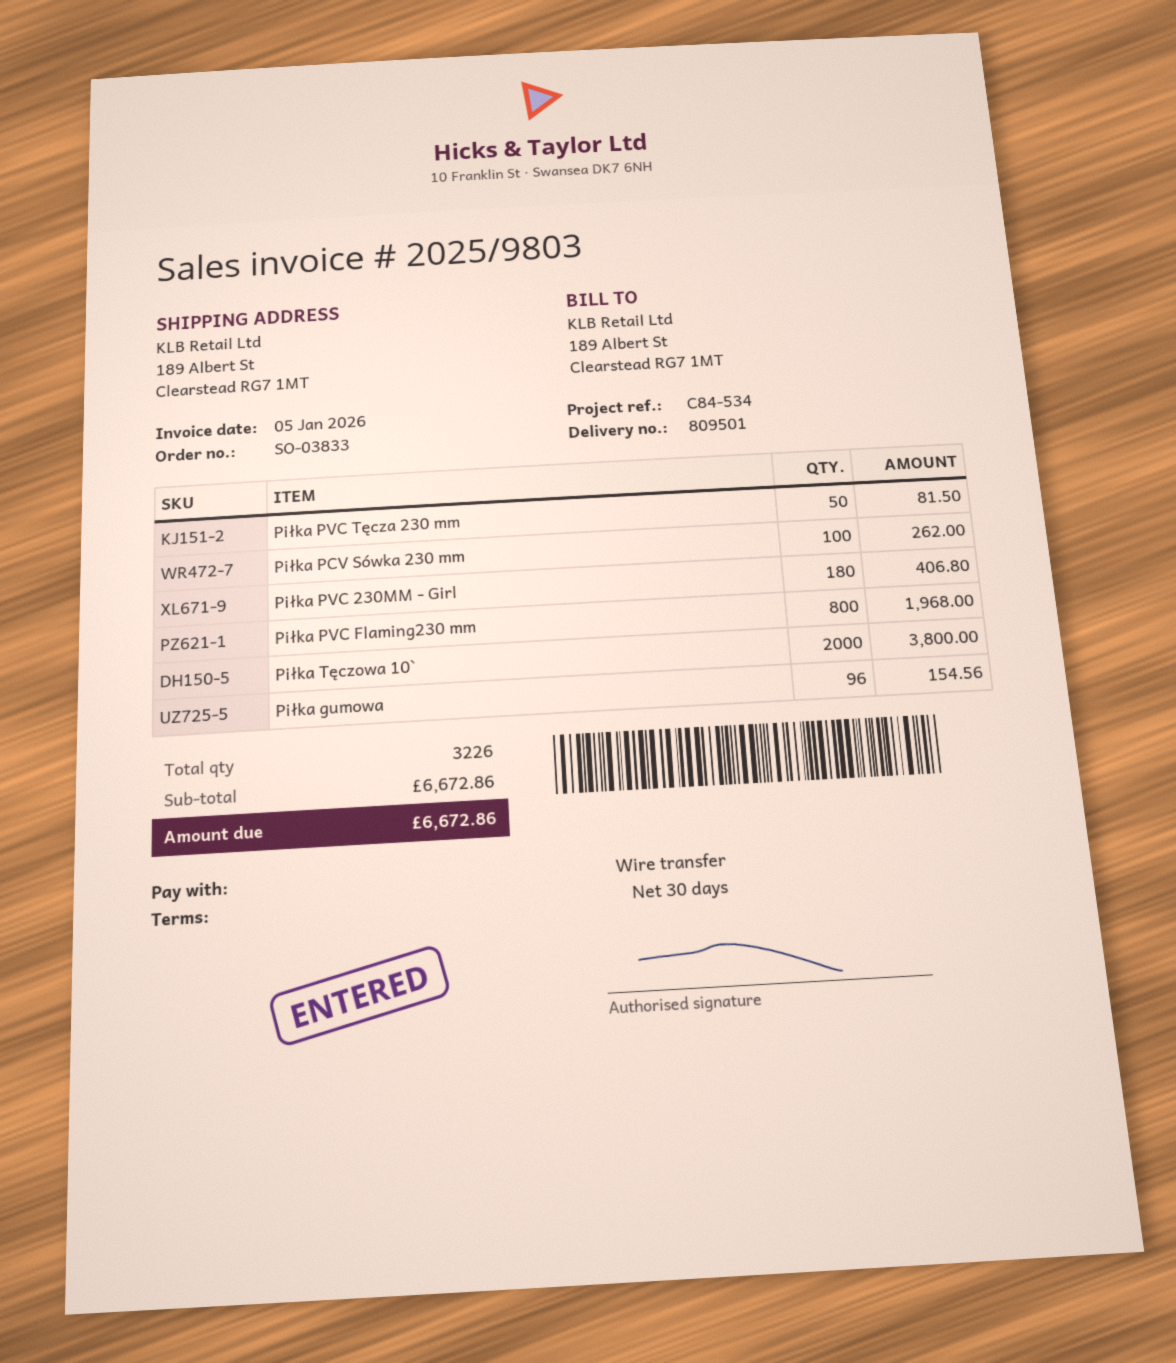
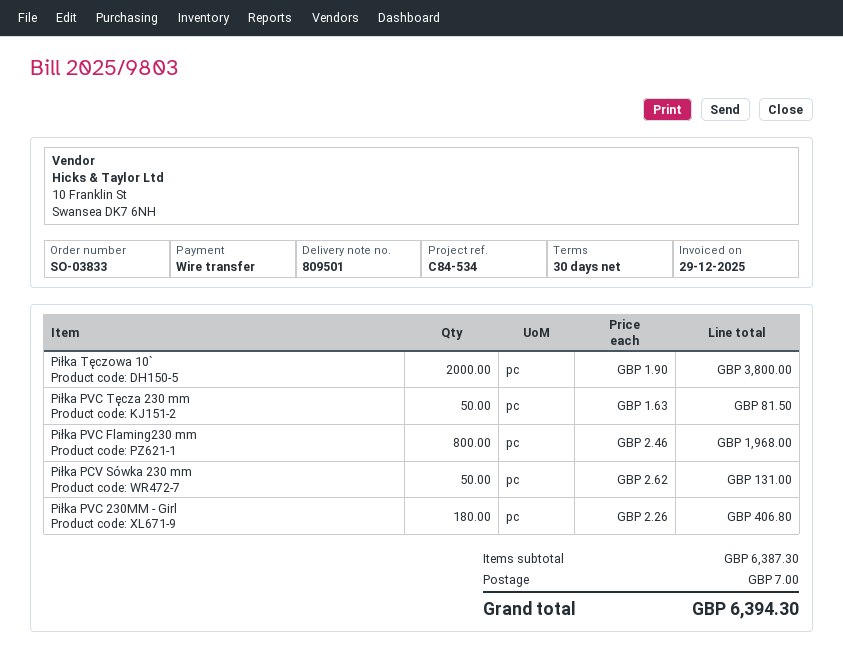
invoice date: 2026-01-05 -> 2025-12-29
Piłka PCV Sówka 230 mm: 100 for 262.00 -> 50 for 131.00
Piłka gumowa: 96 for 154.56 -> none
subtotal: 6672.86 -> 6387.30
shipping: none -> 7.00
total: 6672.86 -> 6394.30

